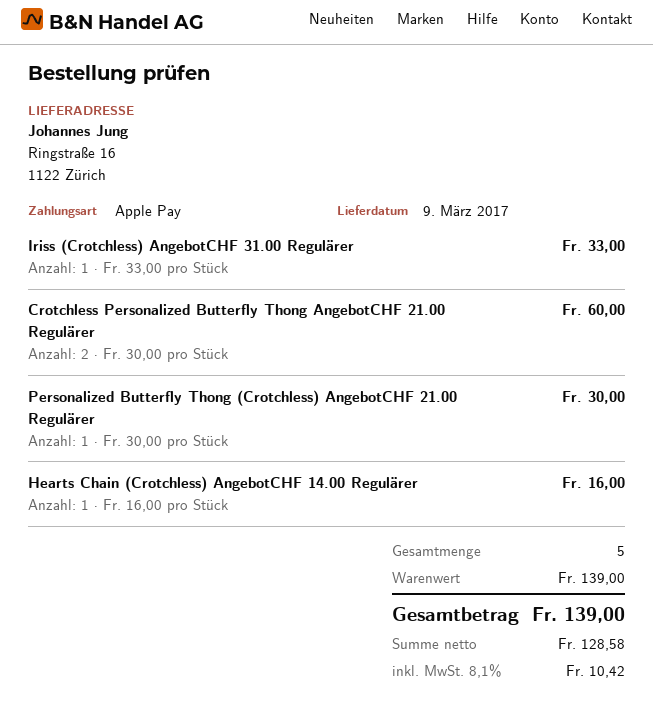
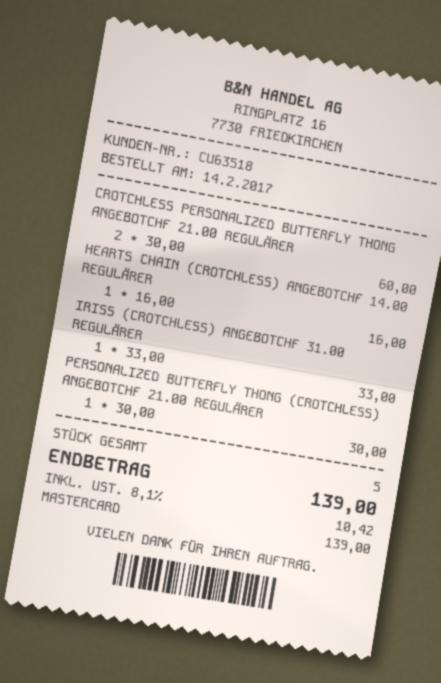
payment method: Apple Pay -> Mastercard

